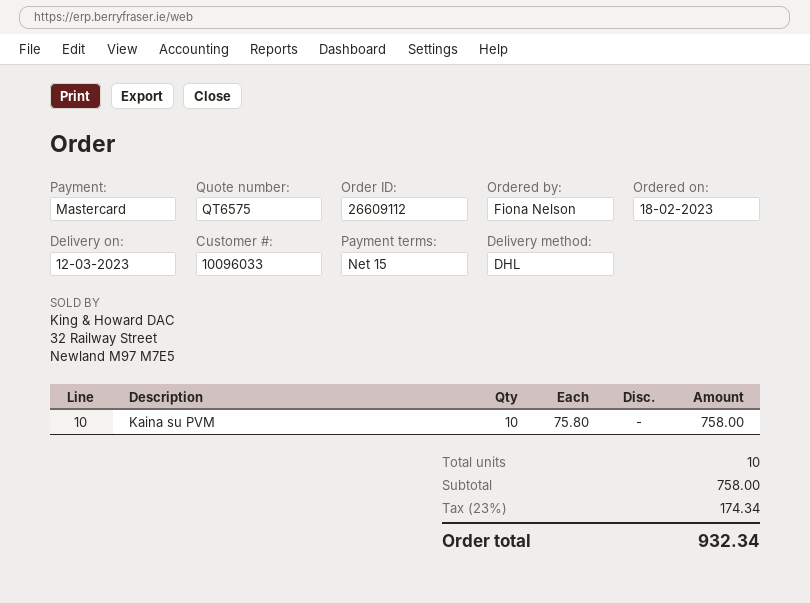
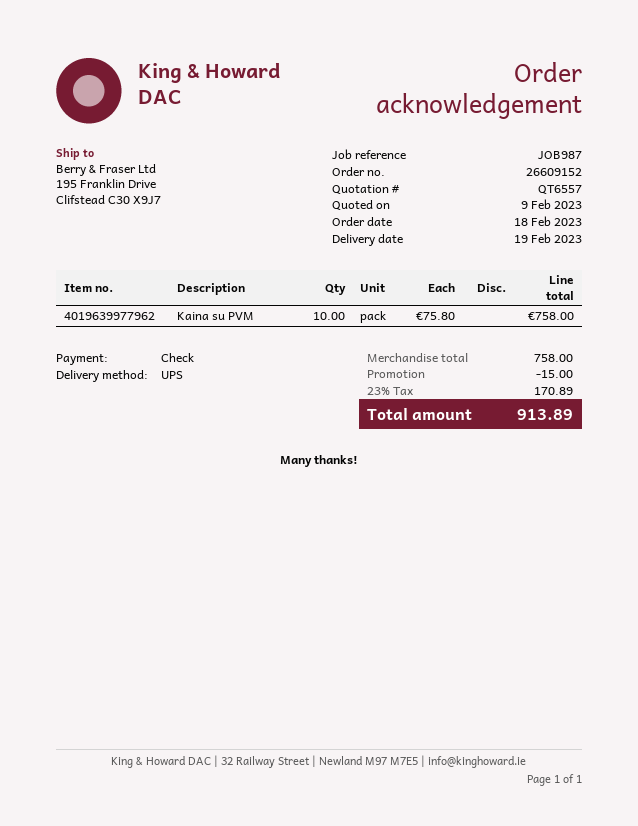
quote number: QT6575 -> QT6557
order number: 26609112 -> 26609152
delivery date: 2023-03-12 -> 2023-02-19
payment method: Mastercard -> cheque
shipping method: DHL -> UPS
discount: none -> 15.00
tax: 23% = 174.34 -> 23% = 170.89
total: 932.34 -> 913.89

